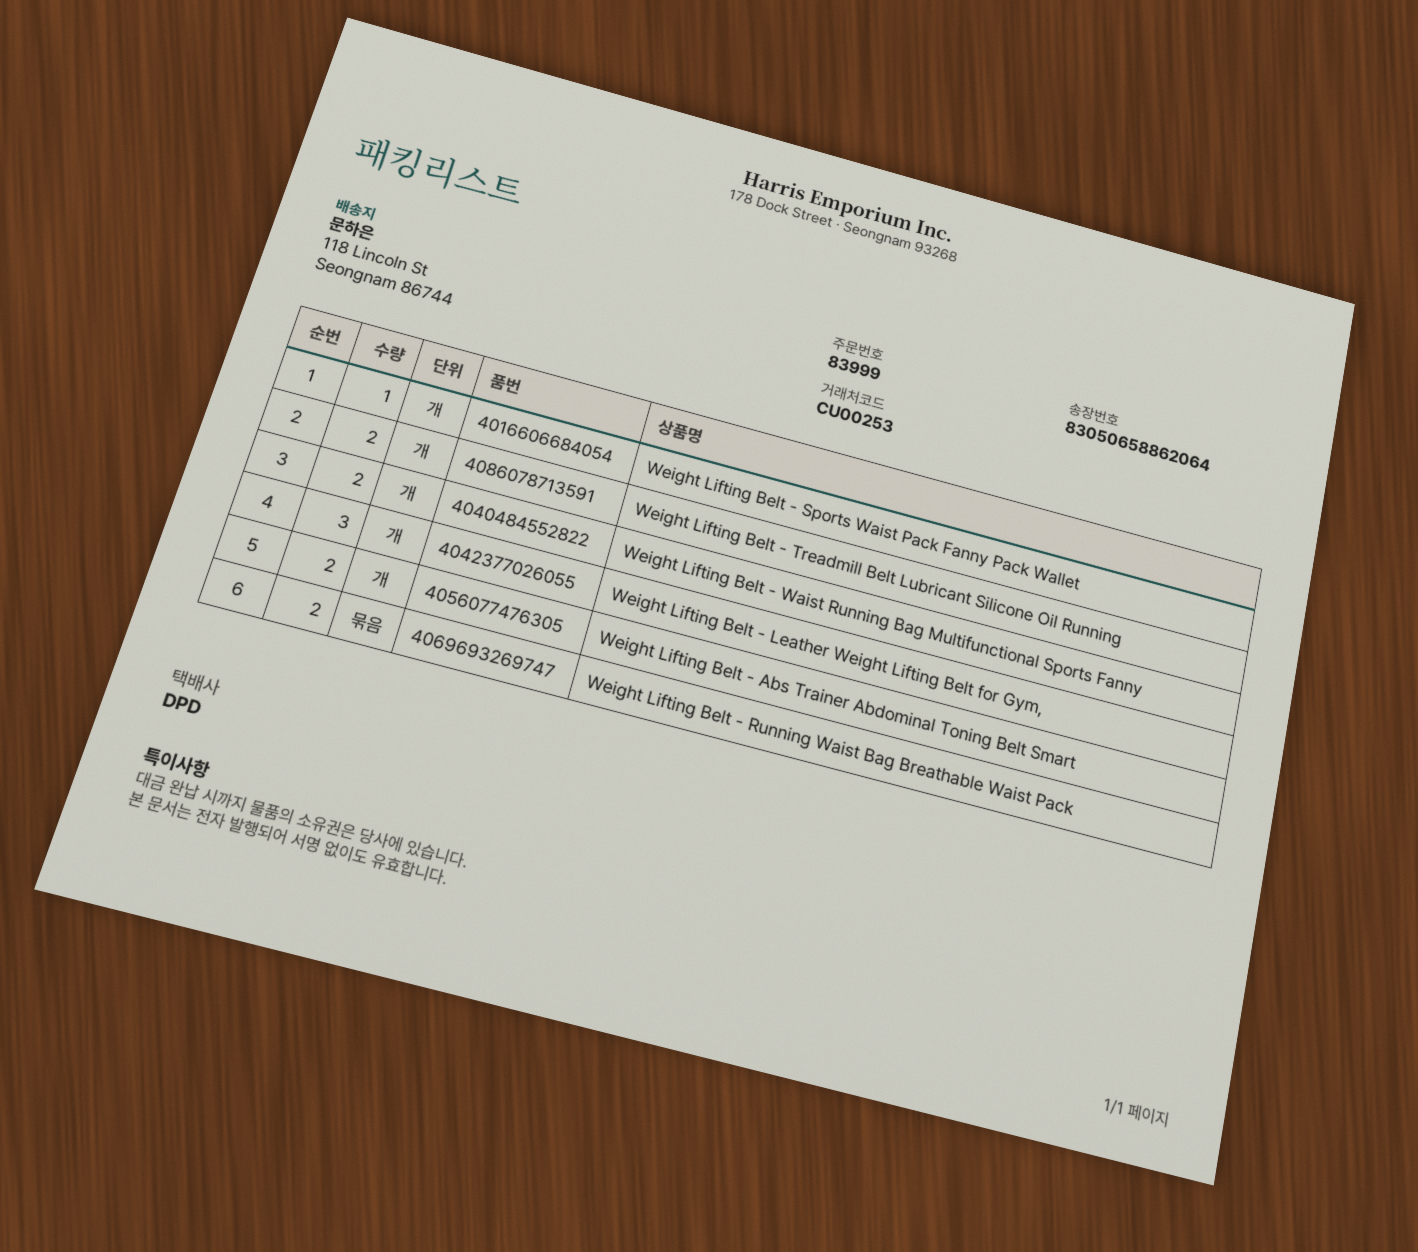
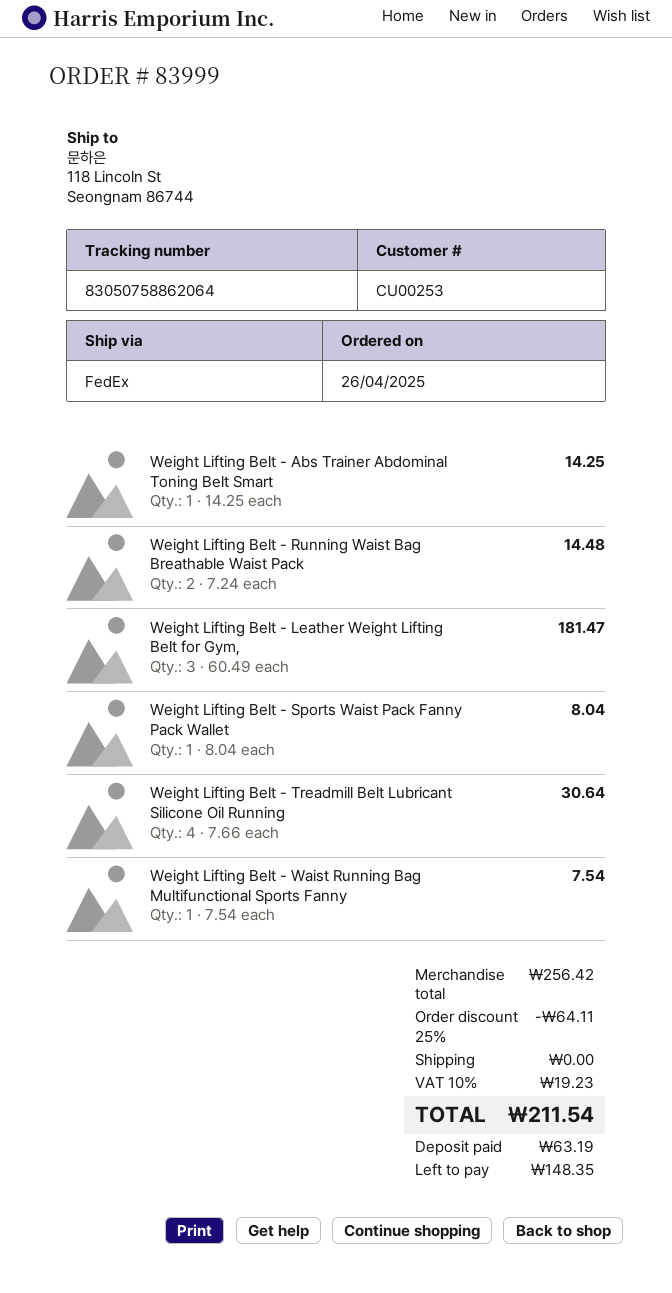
shipping method: DPD -> FedEx
tracking number: 83050658862064 -> 83050758862064
Weight Lifting Belt - Treadmill Belt Lubricant Silicone Oil Running: 2 -> 4
Weight Lifting Belt - Waist Running Bag Multifunctional Sports Fanny: 2 -> 1
Weight Lifting Belt - Abs Trainer Abdominal Toning Belt Smart: 2 -> 1

